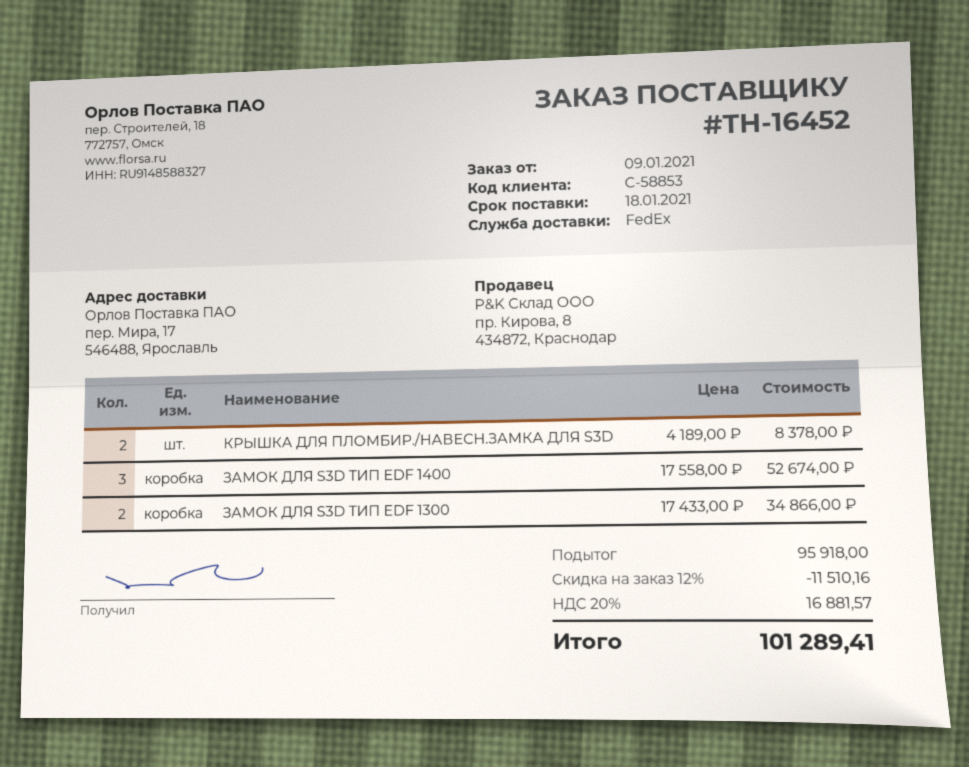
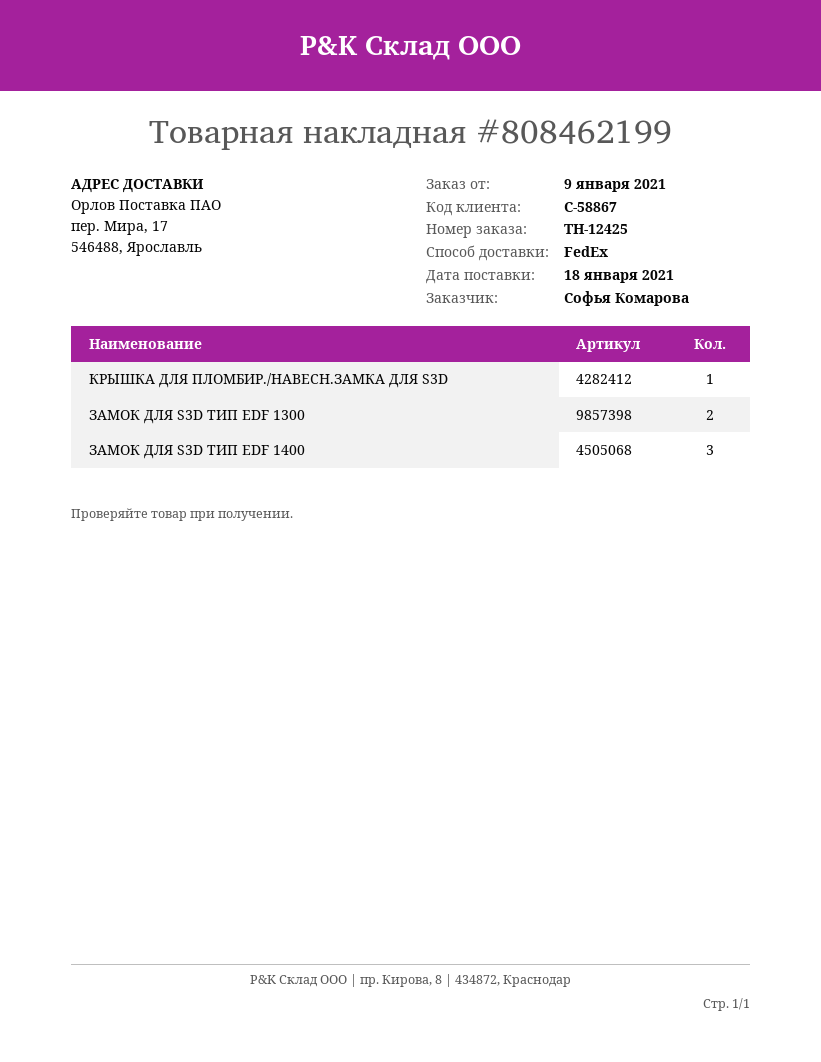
order number: TH-16452 -> TH-12425
customer number: C-58853 -> C-58867
КРЫШКА ДЛЯ ПЛОМБИР./НАВЕСН.ЗАМКА ДЛЯ S3D: 2 -> 1

